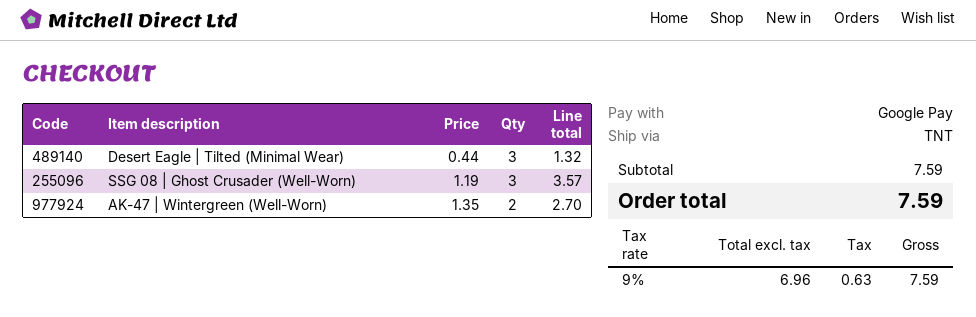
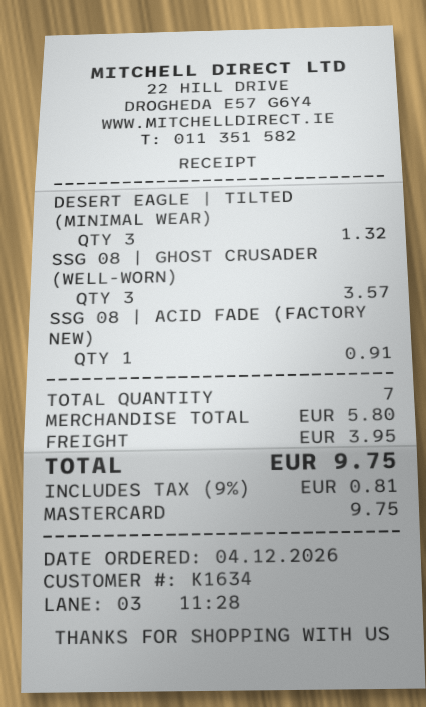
payment method: Google Pay -> Mastercard
AK-47 | Wintergreen (Well-Worn): 2 for 2.70 -> none
SSG 08 | ACID FADE (FACTORY NEW): none -> 1 for 0.91
subtotal: 7.59 -> 5.80
shipping: none -> 3.95
tax: 9% = 0.63 -> 9% = 0.81
total: 7.59 -> 9.75

